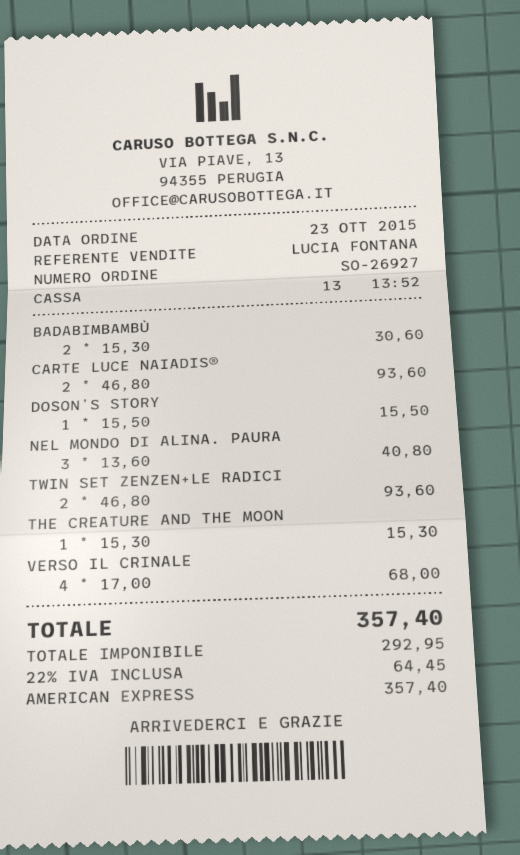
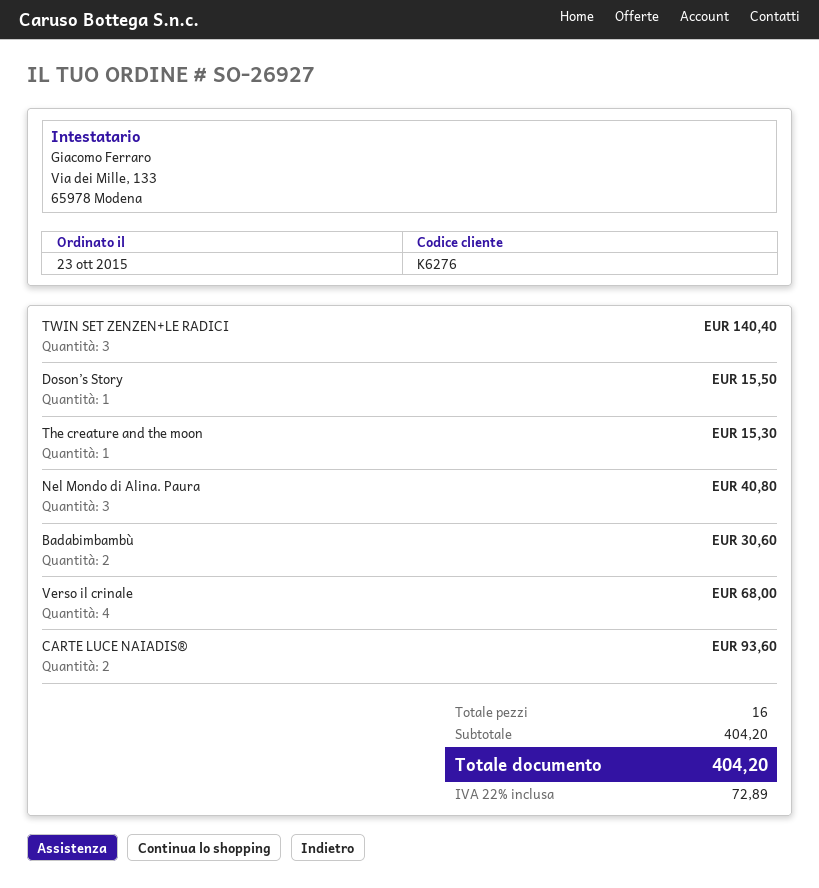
TWIN SET ZENZEN+LE RADICI: 2 for 93.60 -> 3 for 140.40
tax: 22% = 64.45 -> 22% = 72.89
total: 357.40 -> 404.20

